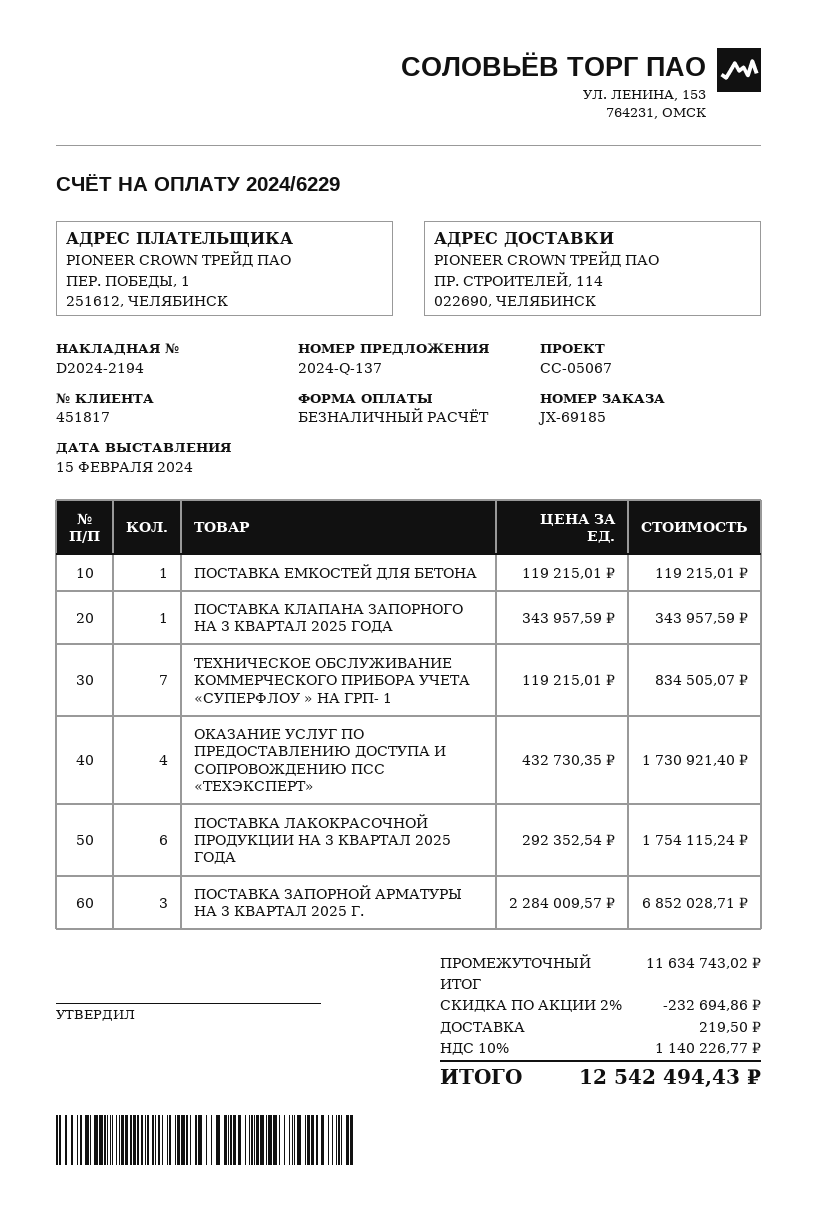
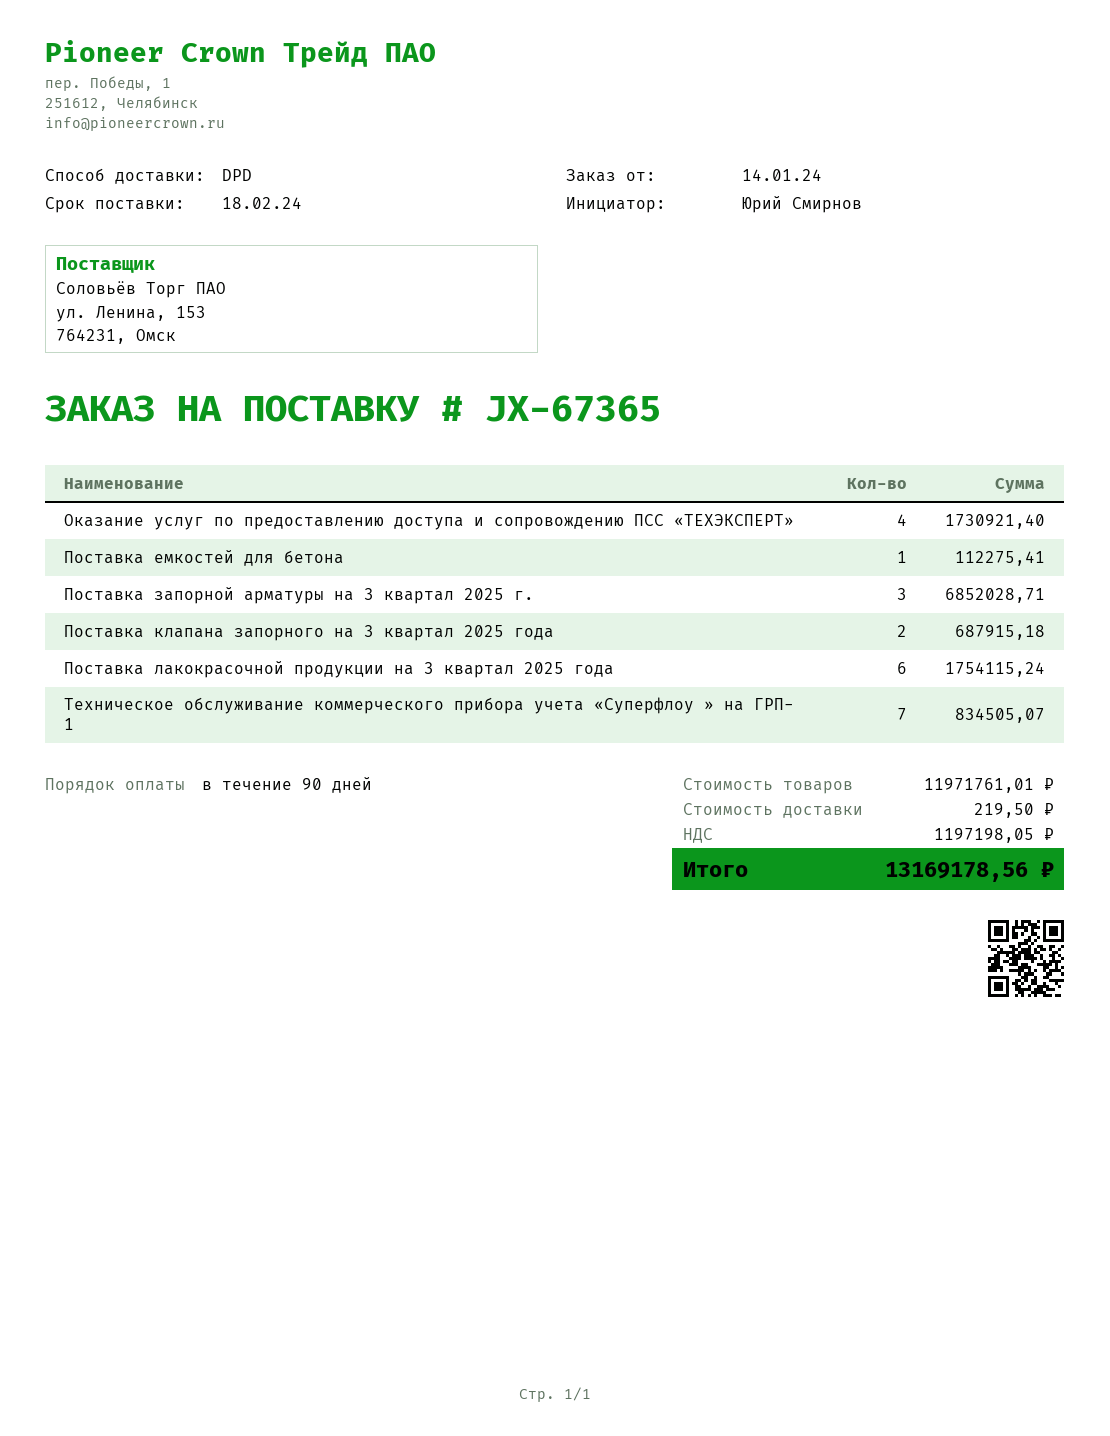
order number: JX-69185 -> JX-67365
ПОСТАВКА ЕМКОСТЕЙ ДЛЯ БЕТОНА: 1 for 119215.01 -> 1 for 112275.41
ПОСТАВКА КЛАПАНА ЗАПОРНОГО НА 3 КВАРТАЛ 2025 ГОДА: 1 for 343957.59 -> 2 for 687915.18
subtotal: 11634743.02 -> 11971761.01
discount: 2% = 232694.86 -> none
tax: 1140226.77 -> 1197198.05
total: 12542494.43 -> 13169178.56

